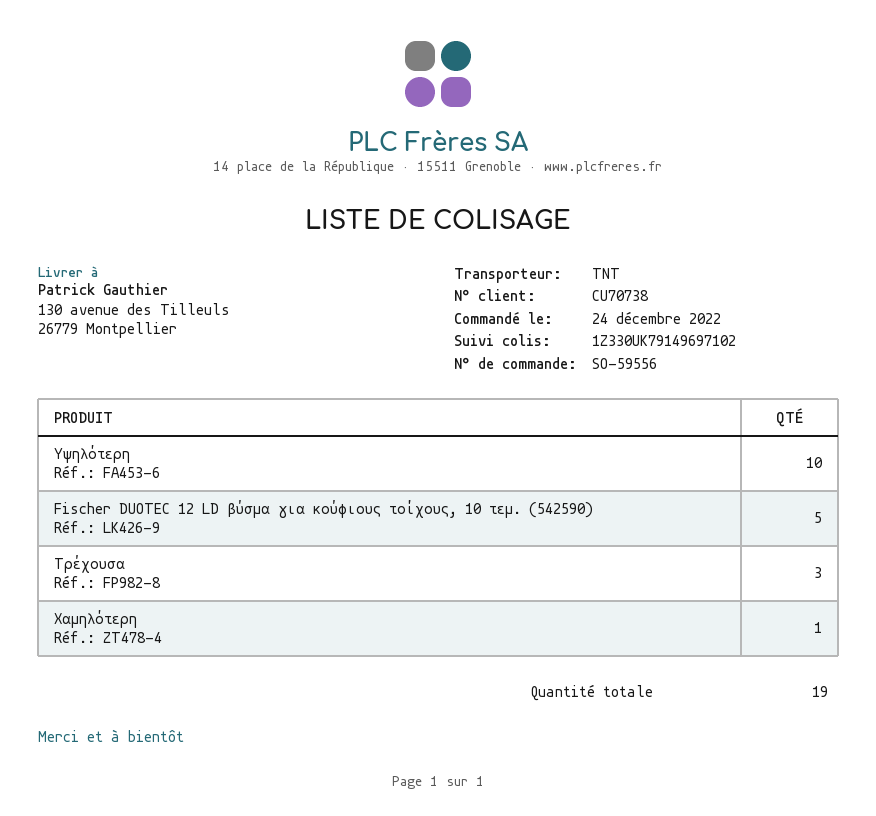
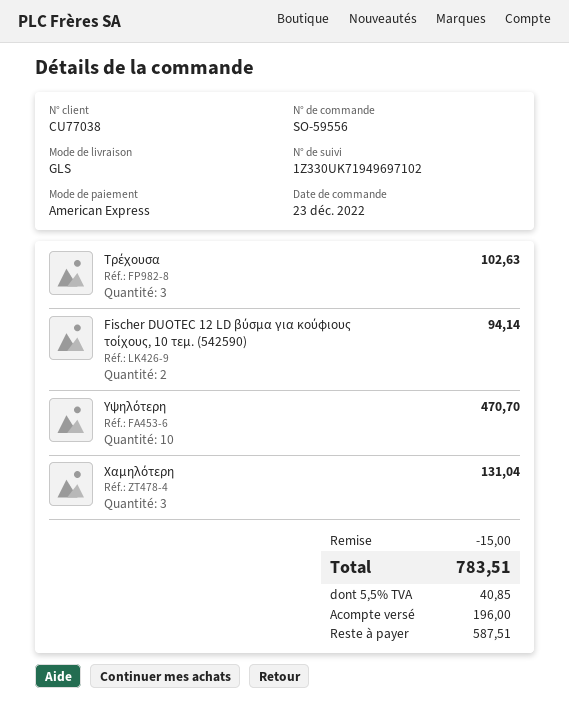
order date: 2022-12-24 -> 2022-12-23
customer number: CU70738 -> CU77038
shipping method: TNT -> GLS
tracking number: 1Z330UK79149697102 -> 1Z330UK71949697102
Fischer DUOTEC 12 LD βύσμα για κούφιους τοίχους, 10 τεμ. (542590): 5 -> 2
Χαμηλότερη: 1 -> 3

